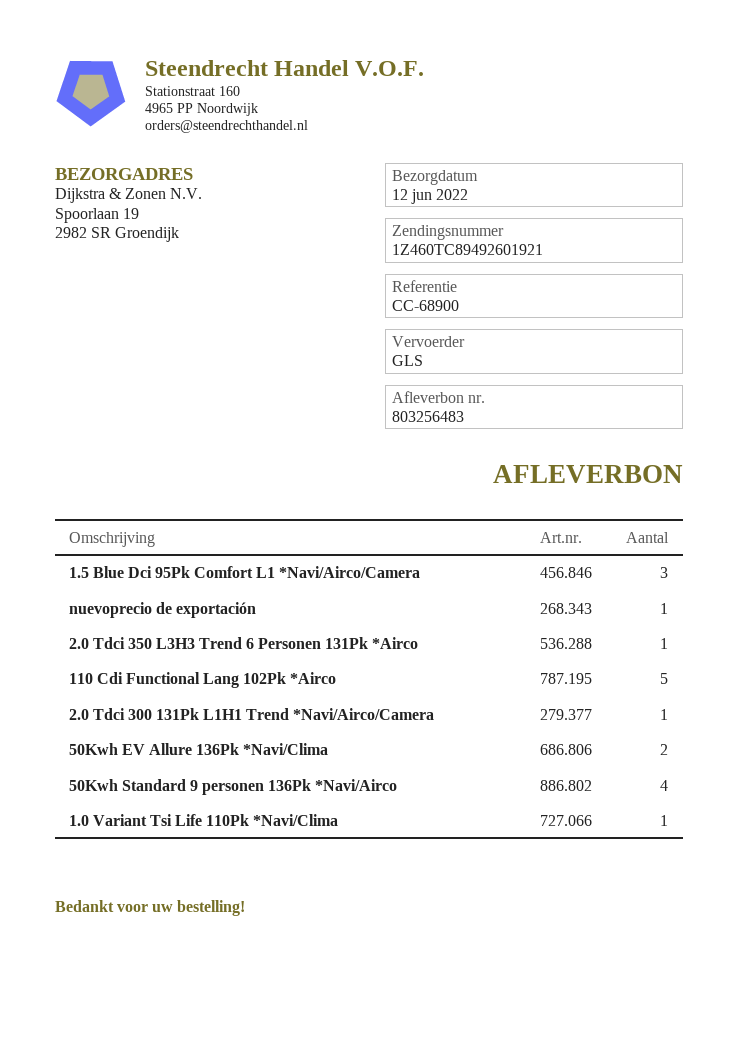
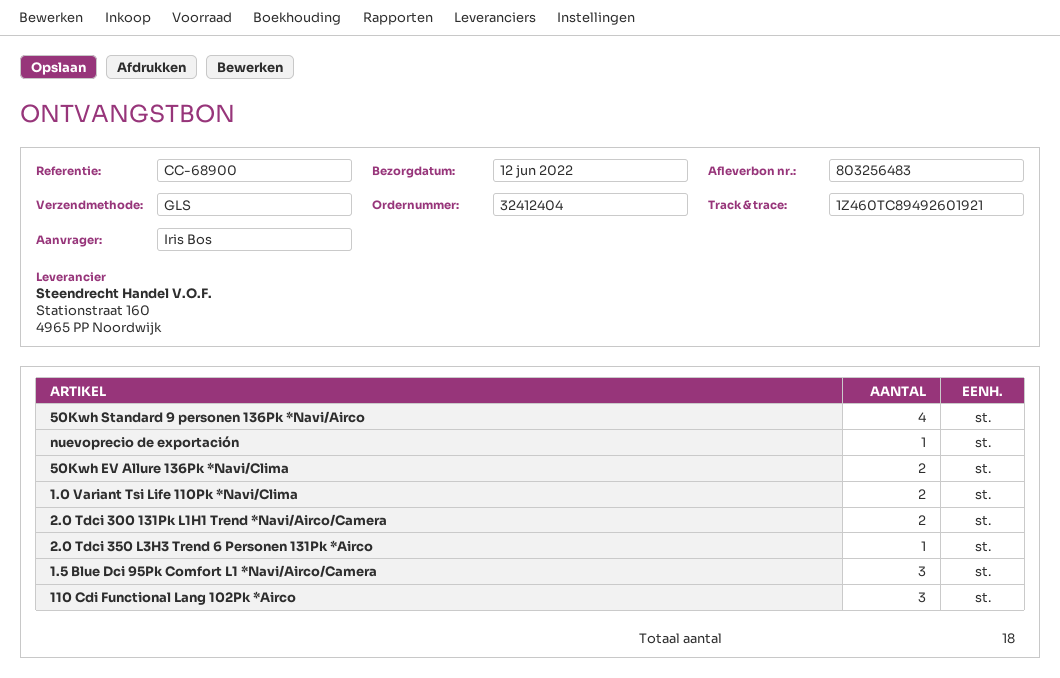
110 Cdi Functional Lang 102Pk *Airco: 5 -> 3
2.0 Tdci 300 131Pk L1H1 Trend *Navi/Airco/Camera: 1 -> 2
1.0 Variant Tsi Life 110Pk *Navi/Clima: 1 -> 2

